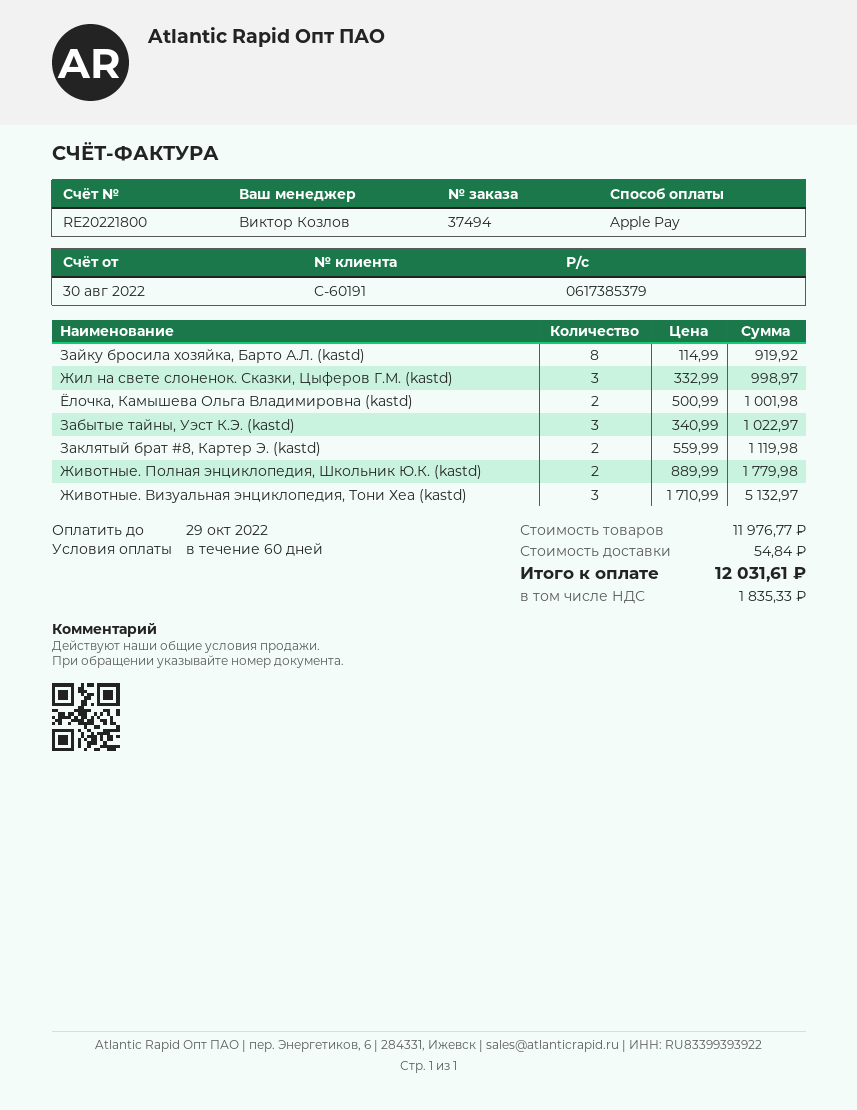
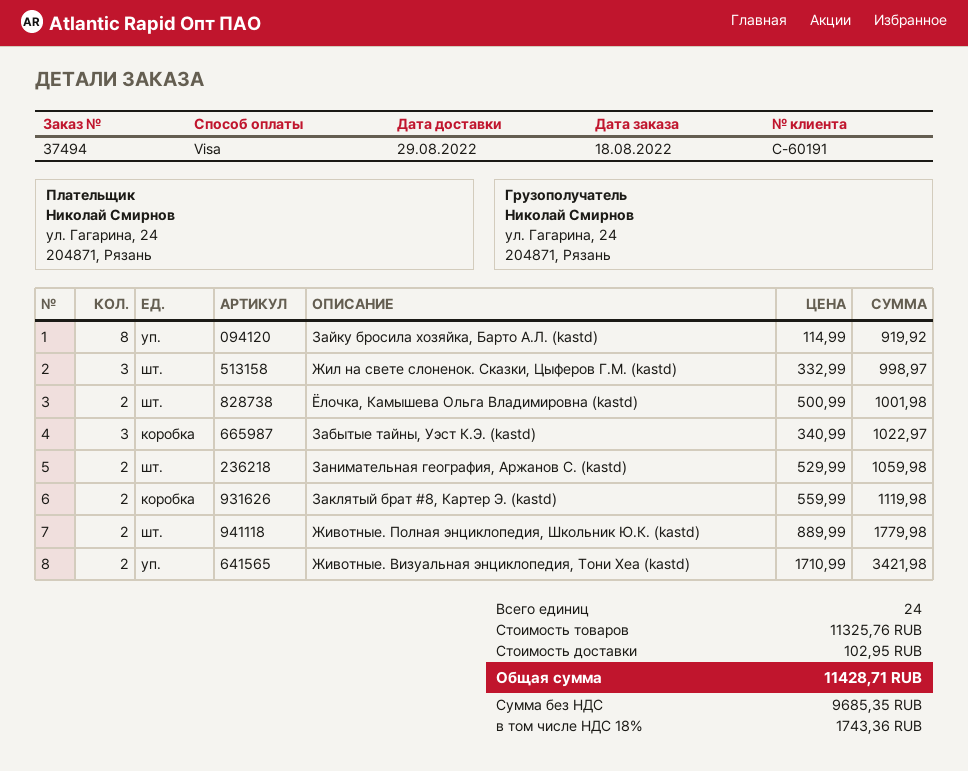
payment method: Apple Pay -> Visa
Животные. Визуальная энциклопедия, Тони Хеа (kastd): 3 x 1710.99 = 5132.97 -> 2 x 1710.99 = 3421.98
Занимательная география, Аржанов С. (kastd): none -> 2 x 529.99 = 1059.98
subtotal: 11976.77 -> 11325.76
shipping: 54.84 -> 102.95
tax: 1835.33 -> 1743.36
total: 12031.61 -> 11428.71

